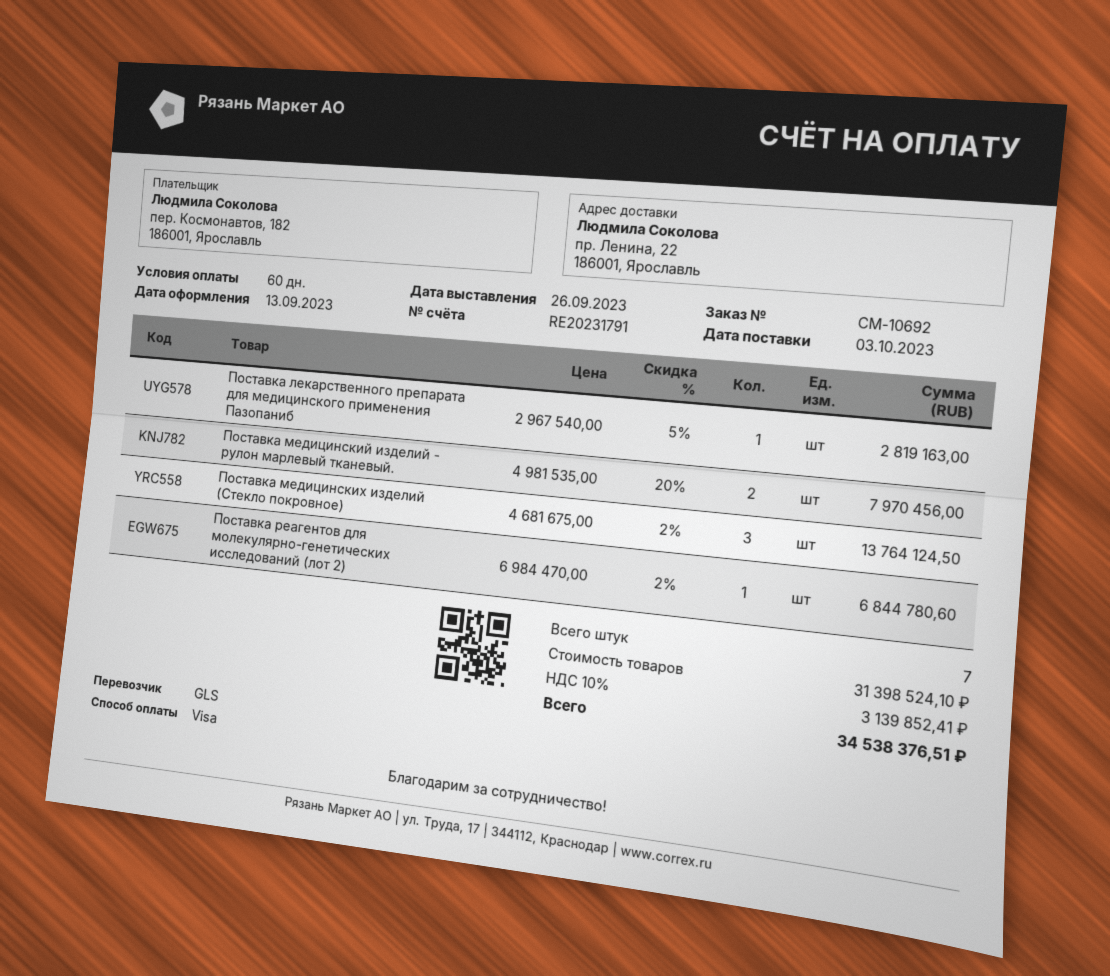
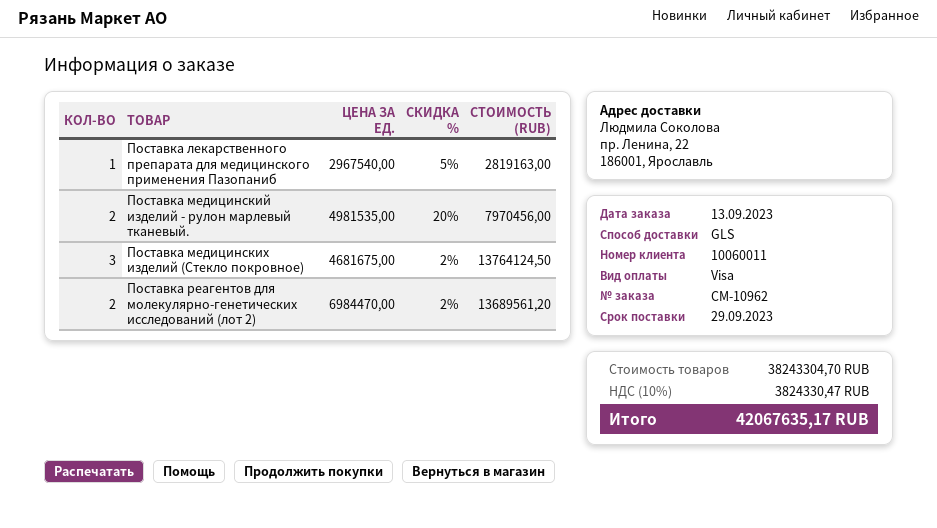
order number: CM-10692 -> CM-10962
delivery date: 2023-10-03 -> 2023-09-29
Поставка реагентов для молекулярно-генетических исследований (лот 2): 1 x 6984470.00 - 2% = 6844780.60 -> 2 x 6984470.00 - 2% = 13689561.20
subtotal: 31398524.10 -> 38243304.70
tax: 10% = 3139852.41 -> 10% = 3824330.47
total: 34538376.51 -> 42067635.17

